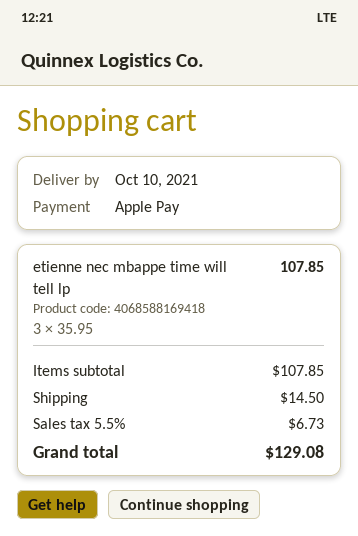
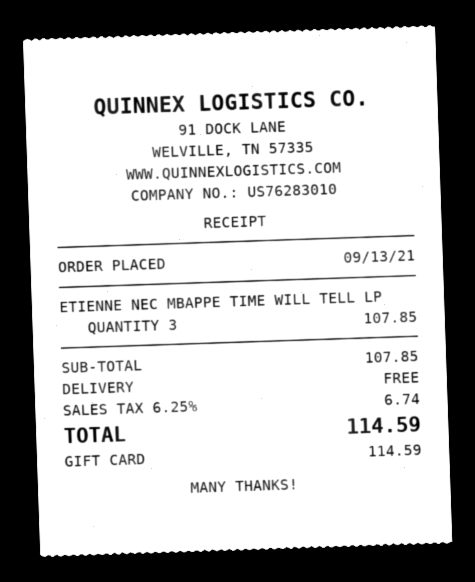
payment method: Apple Pay -> gift card
shipping: 14.50 -> 0.00
tax: 5.5% = 6.73 -> 6.25% = 6.74
total: 129.08 -> 114.59

